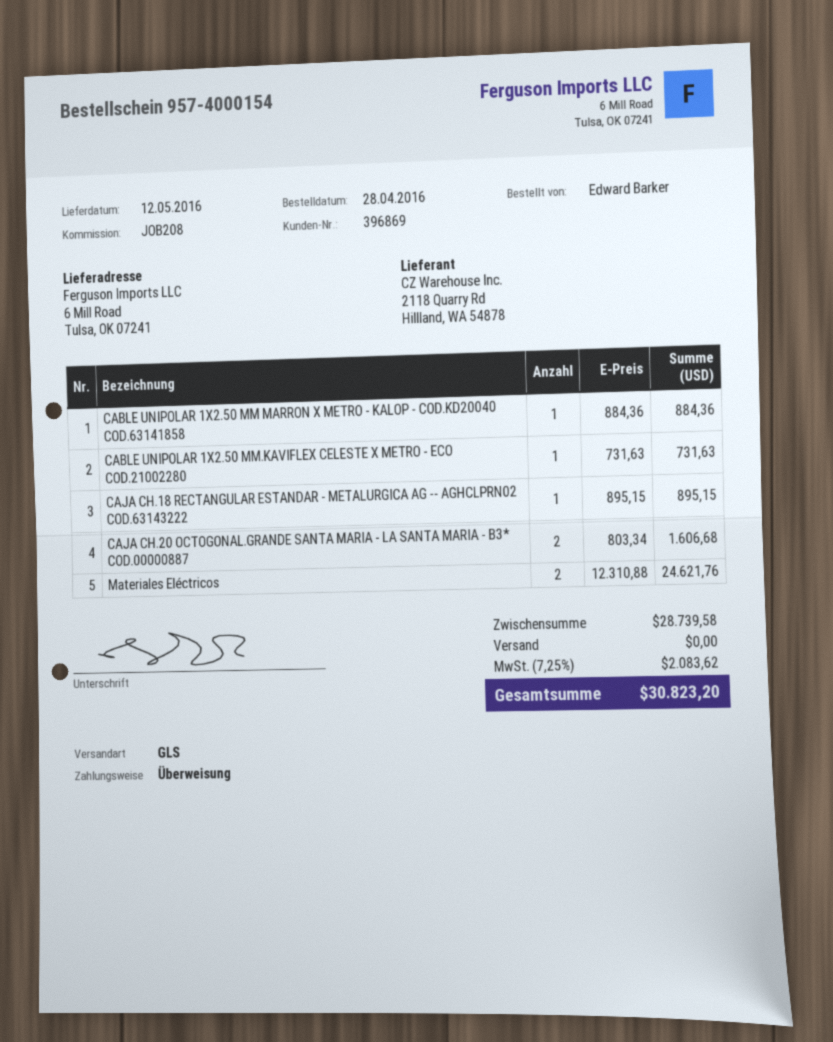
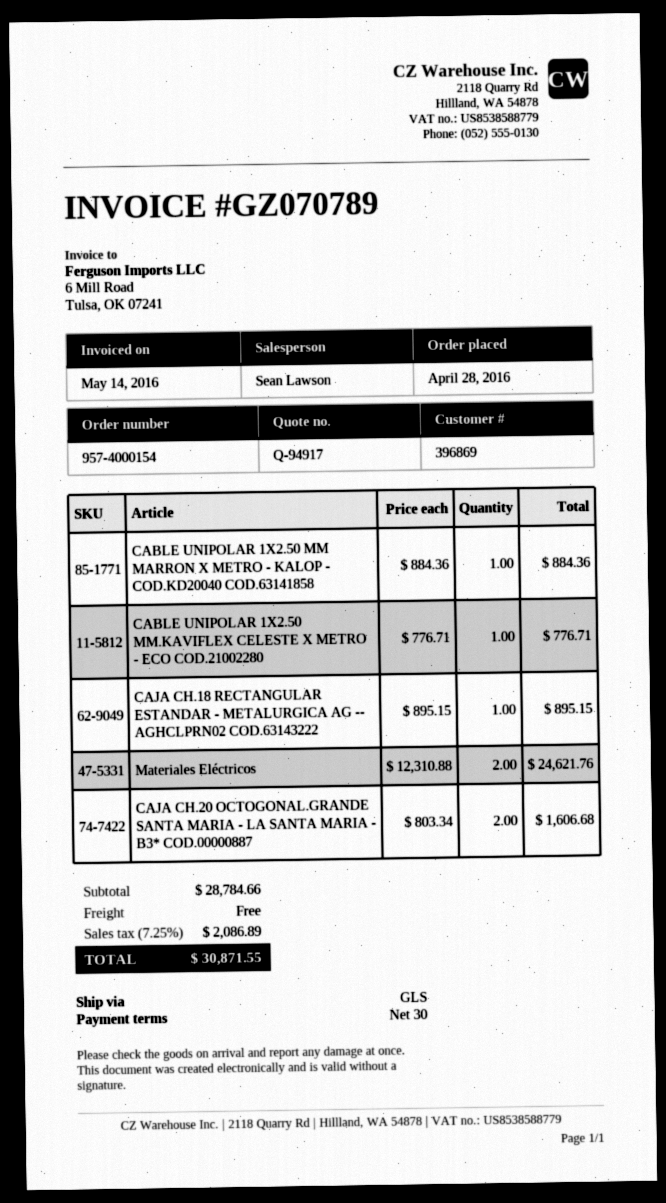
CABLE UNIPOLAR 1X2.50 MM.KAVIFLEX CELESTE X METRO - ECO COD.21002280: 1 x 731.63 = 731.63 -> 1 x 776.71 = 776.71
subtotal: 28739.58 -> 28784.66
tax: 7.25% = 2083.62 -> 7.25% = 2086.89
total: 30823.20 -> 30871.55

